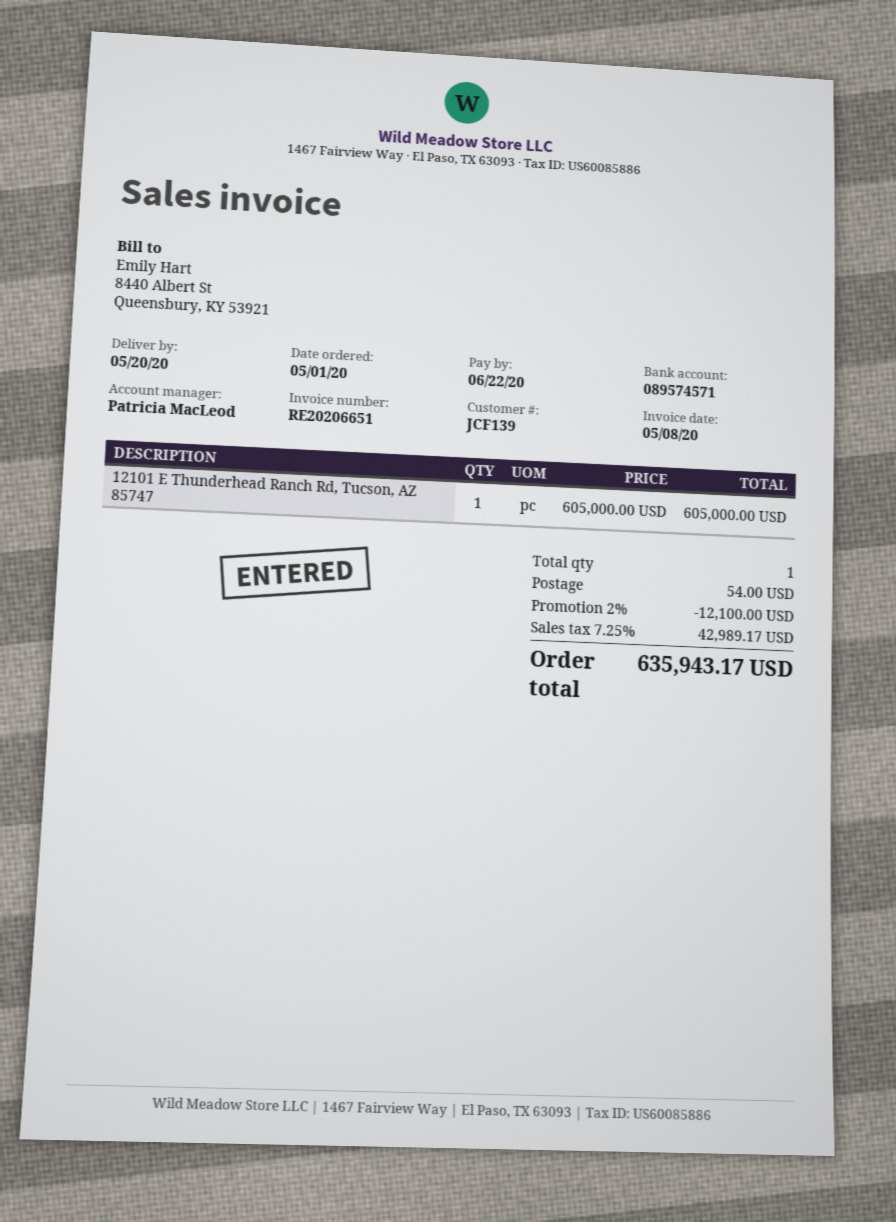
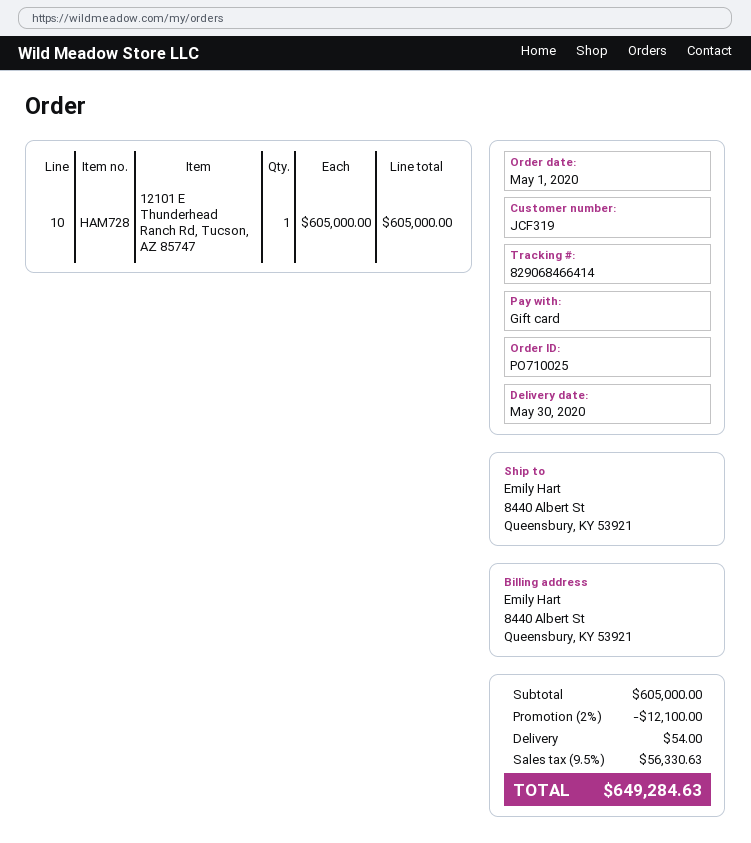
delivery date: 2020-05-20 -> 2020-05-30
customer number: JCF139 -> JCF319
tax: 7.25% = 42989.17 -> 9.5% = 56330.63
total: 635943.17 -> 649284.63

